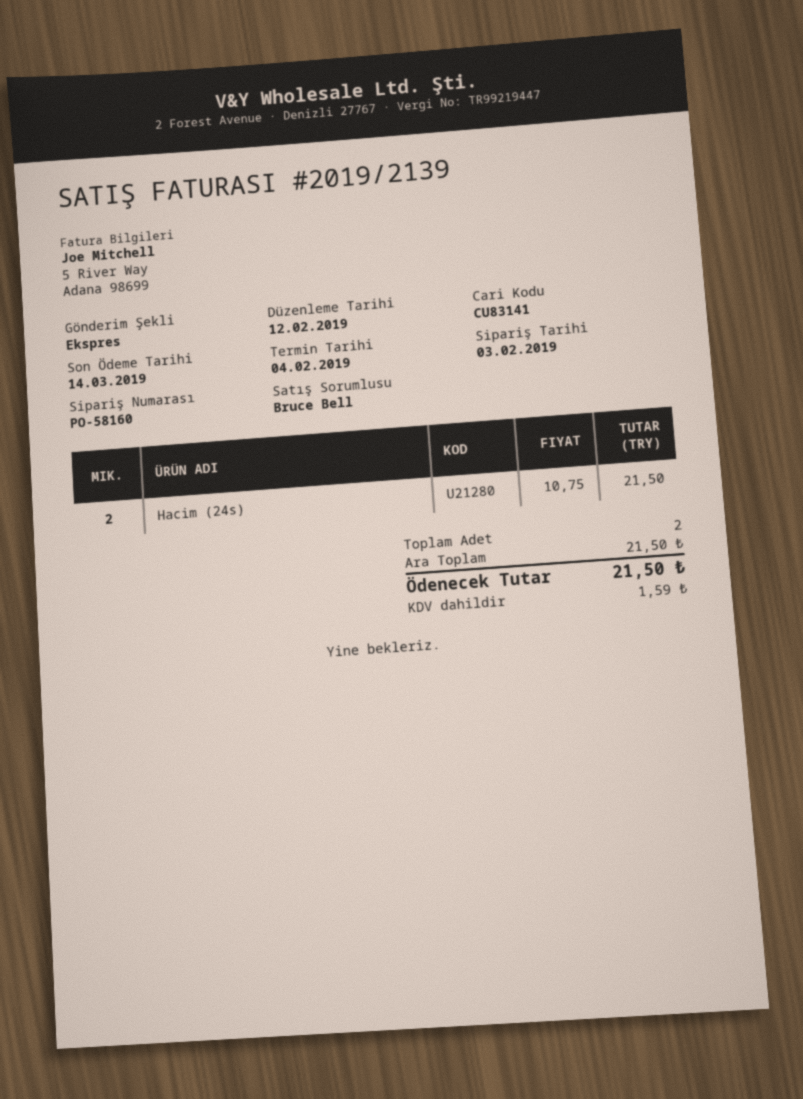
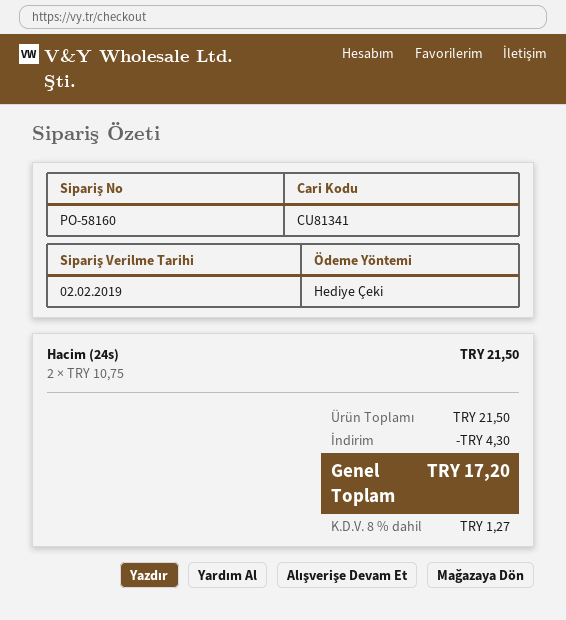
order date: 2019-02-03 -> 2019-02-02
customer number: CU83141 -> CU81341
discount: none -> 4.30
tax: 1.59 -> 1.27
total: 21.50 -> 17.20

